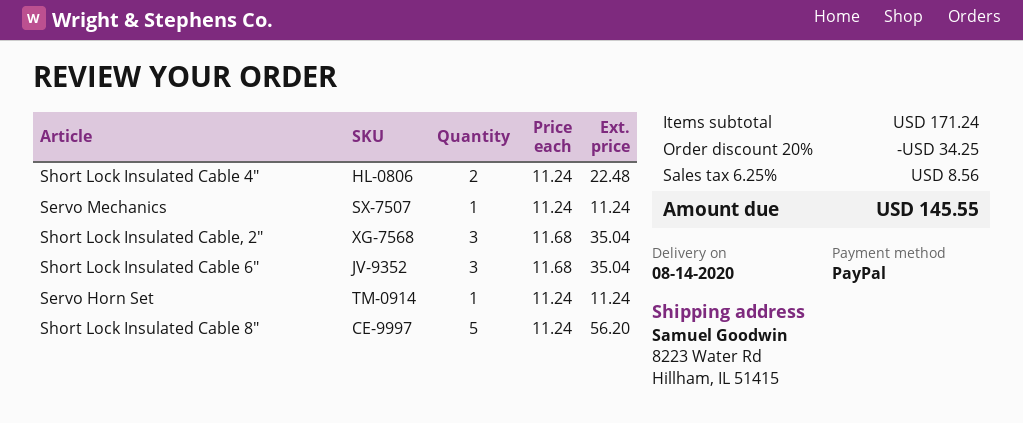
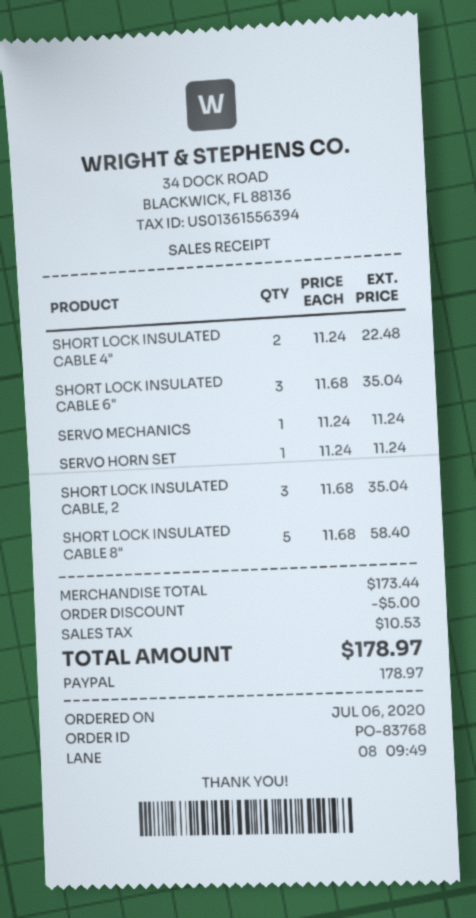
Short Lock Insulated Cable 8": 5 x 11.24 = 56.20 -> 5 x 11.68 = 58.40
subtotal: 171.24 -> 173.44
discount: 34.25 -> 5.00
tax: 8.56 -> 10.53
total: 145.55 -> 178.97

